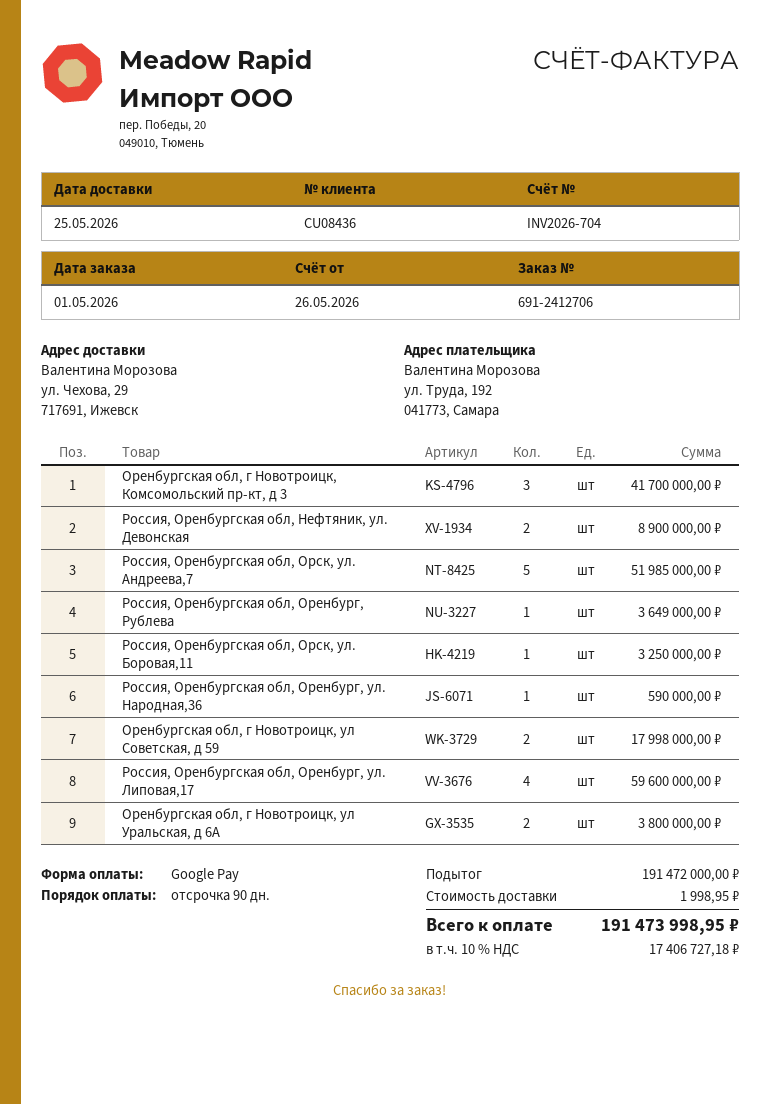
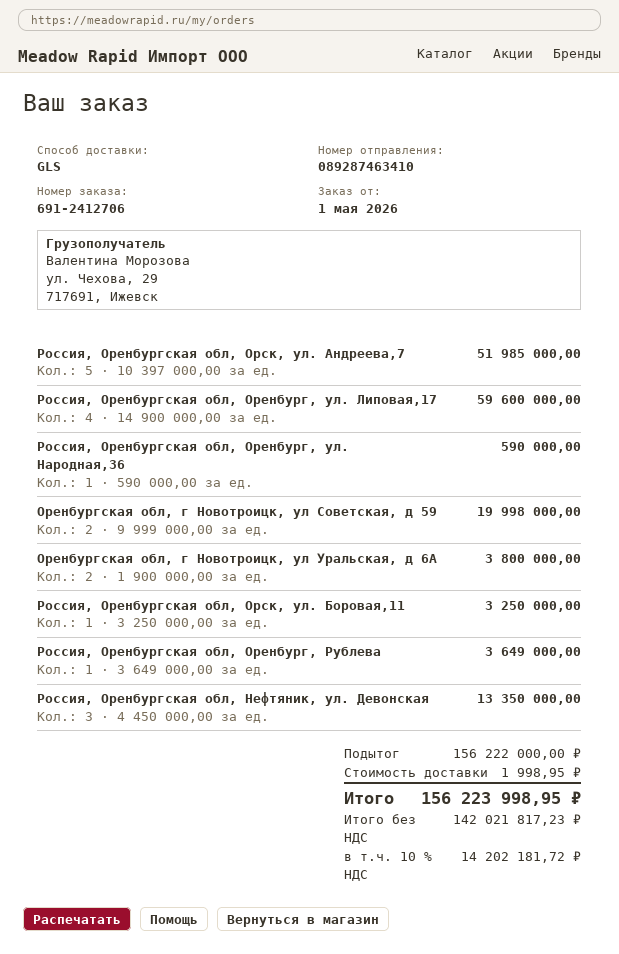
Оренбургская обл, г Новотроицк, Комсомольский пр-кт, д 3: 3 for 41700000.00 -> none
Россия, Оренбургская обл, Нефтяник, ул. Девонская: 2 for 8900000.00 -> 3 for 13350000.00
Оренбургская обл, г Новотроицк, ул Советская, д 59: 2 for 17998000.00 -> 2 for 19998000.00
subtotal: 191472000.00 -> 156222000.00
tax: 10% = 17406727.18 -> 10% = 14202181.72
total: 191473998.95 -> 156223998.95

